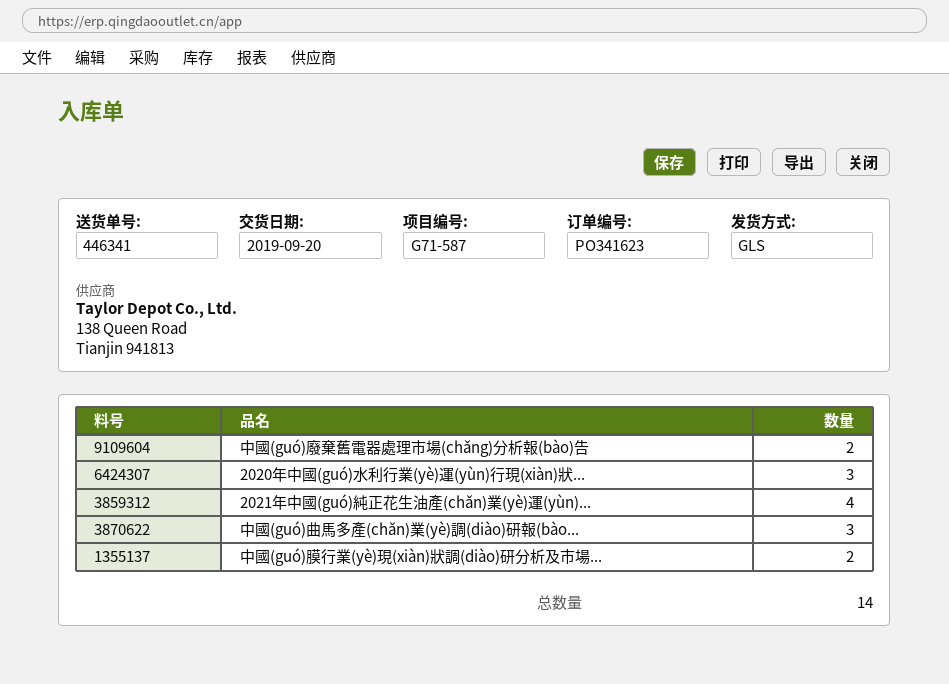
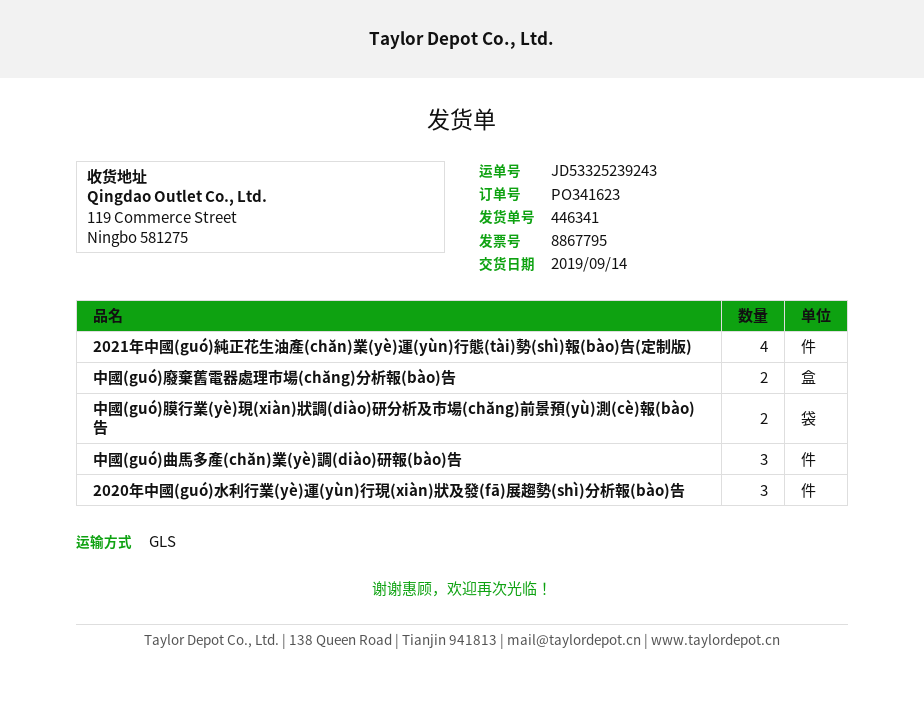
delivery date: 2019-09-20 -> 2019-09-14

